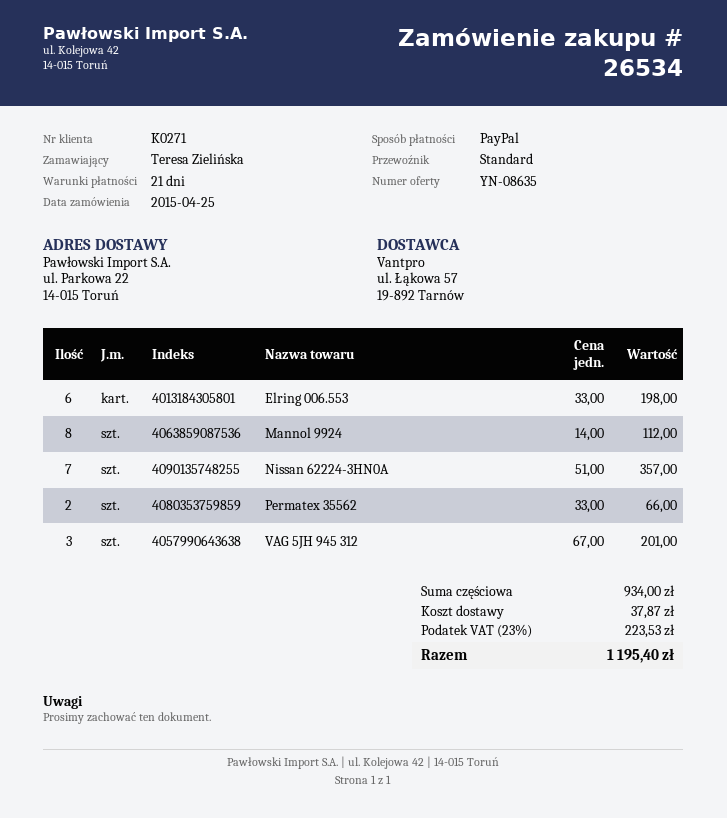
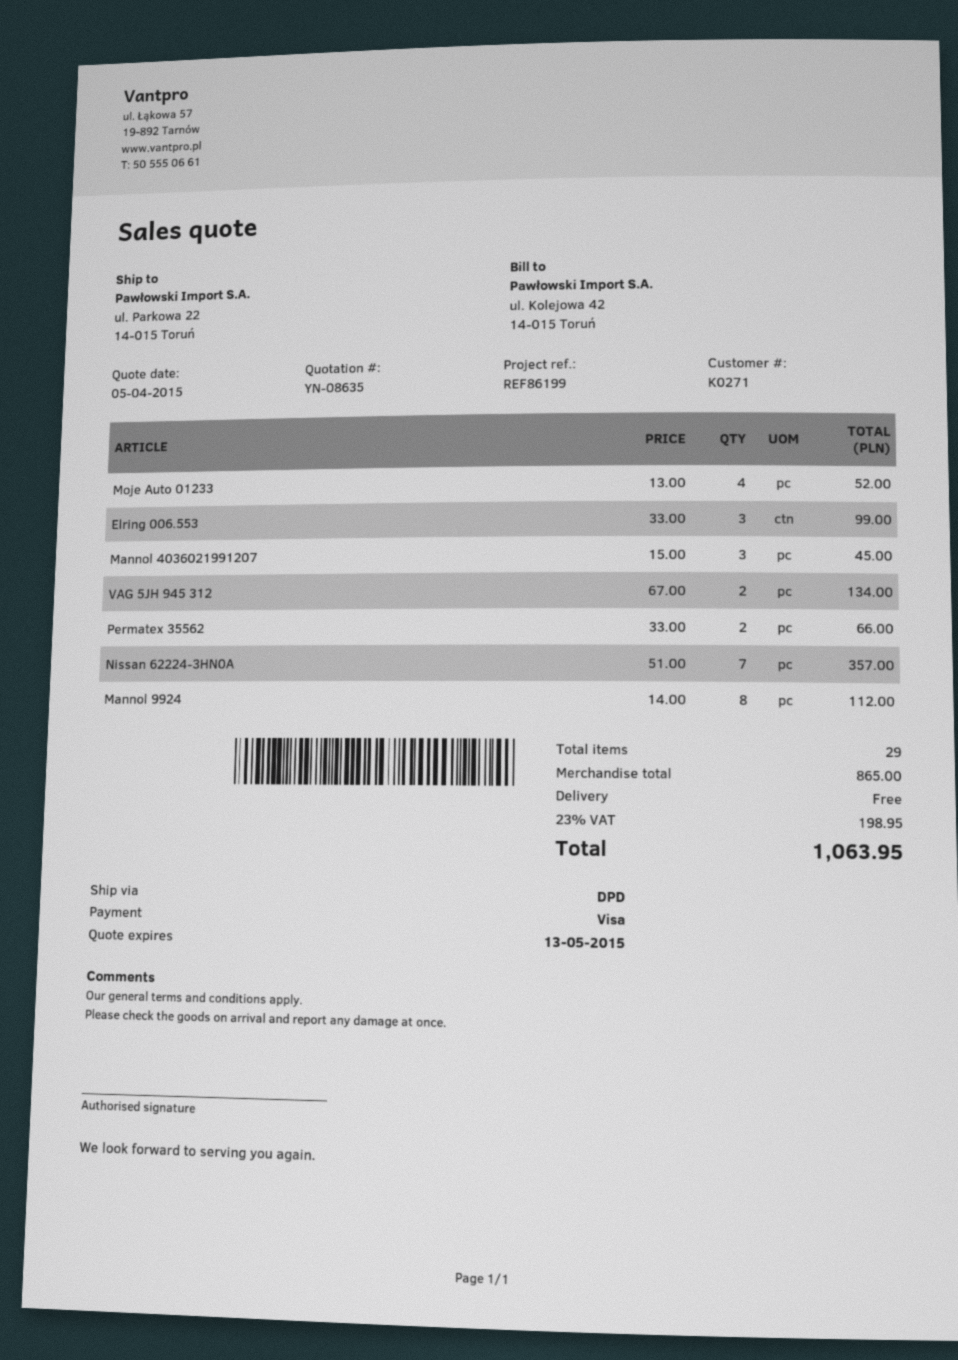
payment method: PayPal -> Visa
shipping method: standard -> DPD
Elring 006.553: 6 x 33.00 = 198.00 -> 3 x 33.00 = 99.00
VAG 5JH 945 312: 3 x 67.00 = 201.00 -> 2 x 67.00 = 134.00
Moje Auto 01233: none -> 4 x 13.00 = 52.00
Mannol 4036021991207: none -> 3 x 15.00 = 45.00
subtotal: 934.00 -> 865.00
shipping: 37.87 -> 0.00
tax: 23% = 223.53 -> 23% = 198.95
total: 1195.40 -> 1063.95

